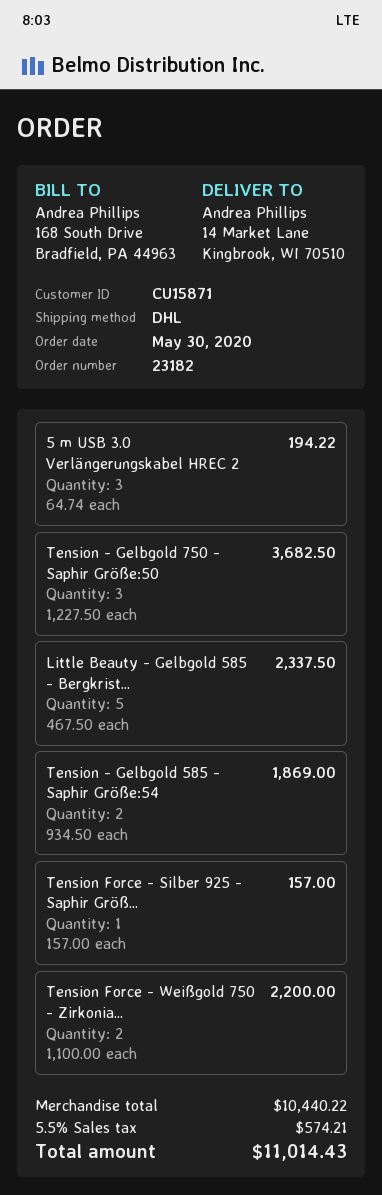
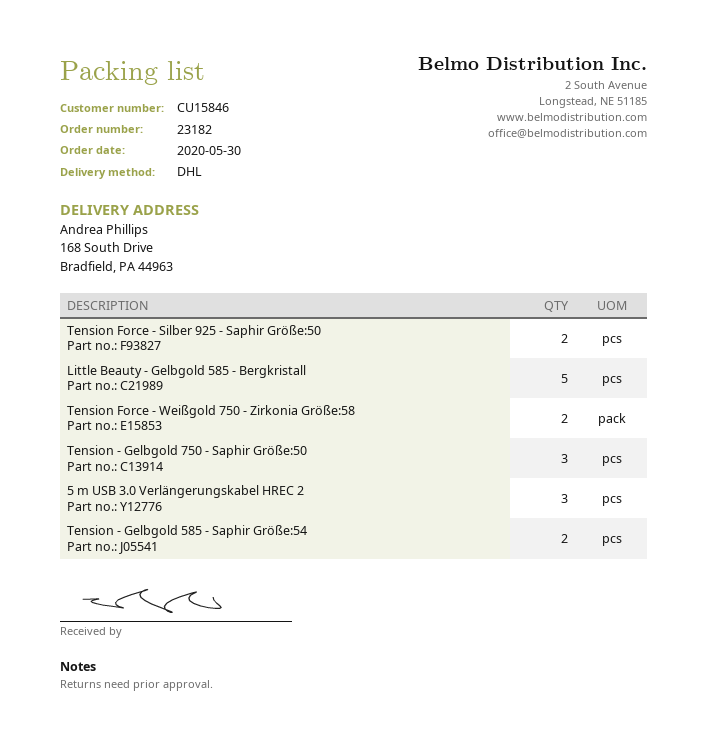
customer number: CU15871 -> CU15846
ship to: 14 Market Lane, Kingbrook, WI 70510 -> 168 South Drive, Bradfield, PA 44963
Tension Force - Silber 925 - Saphir Größ...: 1 -> 2

